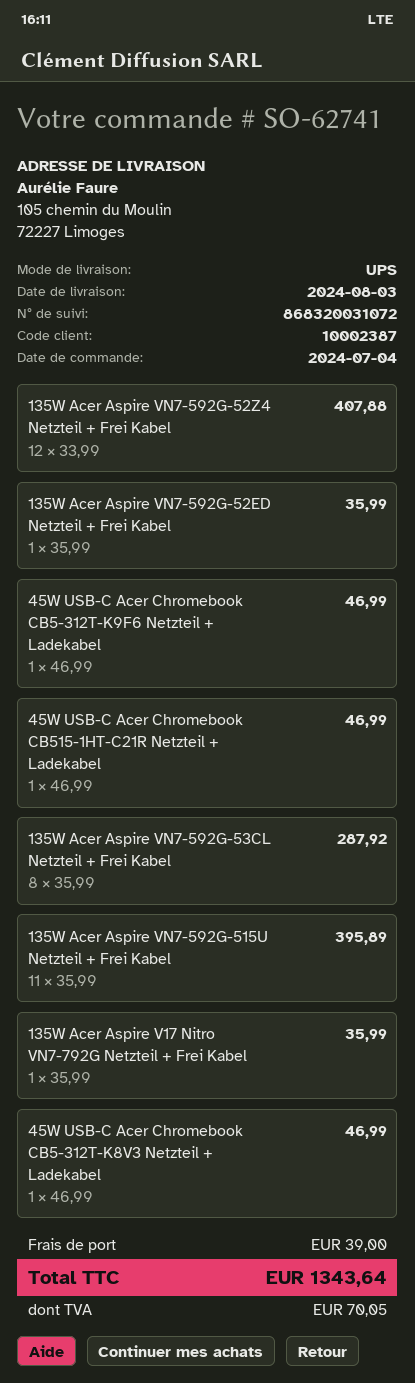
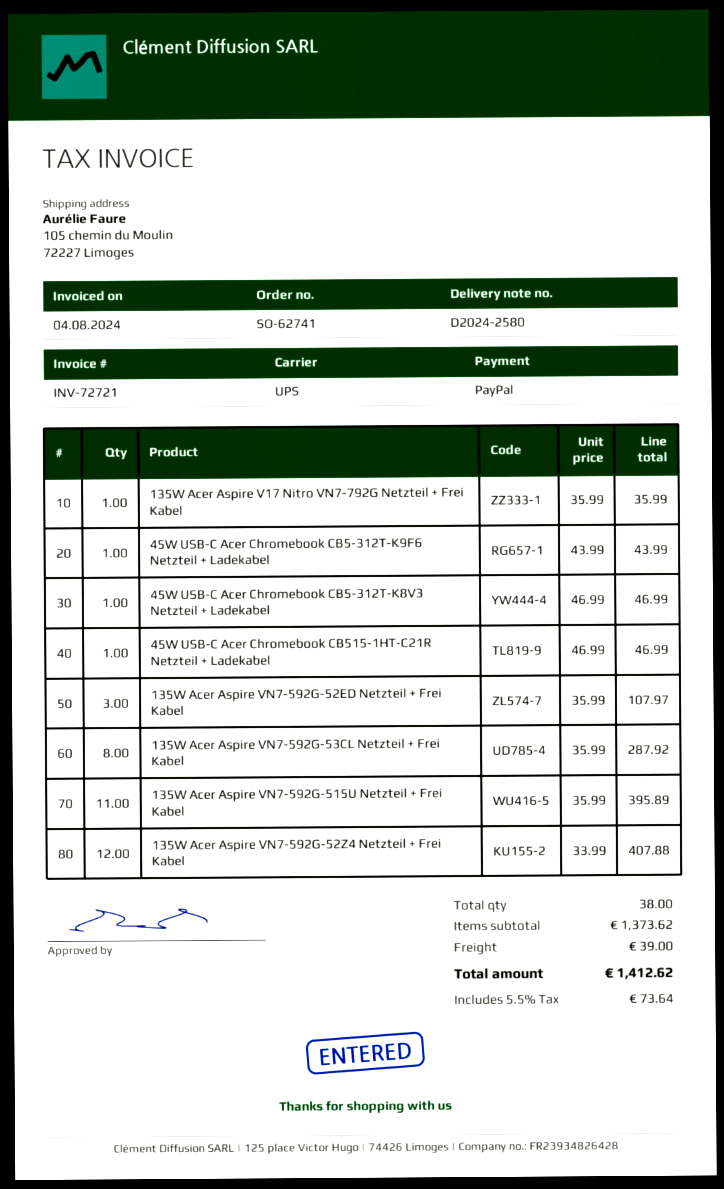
135W Acer Aspire VN7-592G-52ED Netzteil + Frei Kabel: 1 x 35.99 = 35.99 -> 3 x 35.99 = 107.97
45W USB-C Acer Chromebook CB5-312T-K9F6 Netzteil + Ladekabel: 1 x 46.99 = 46.99 -> 1 x 43.99 = 43.99
tax: 70.05 -> 73.64
total: 1343.64 -> 1412.62

